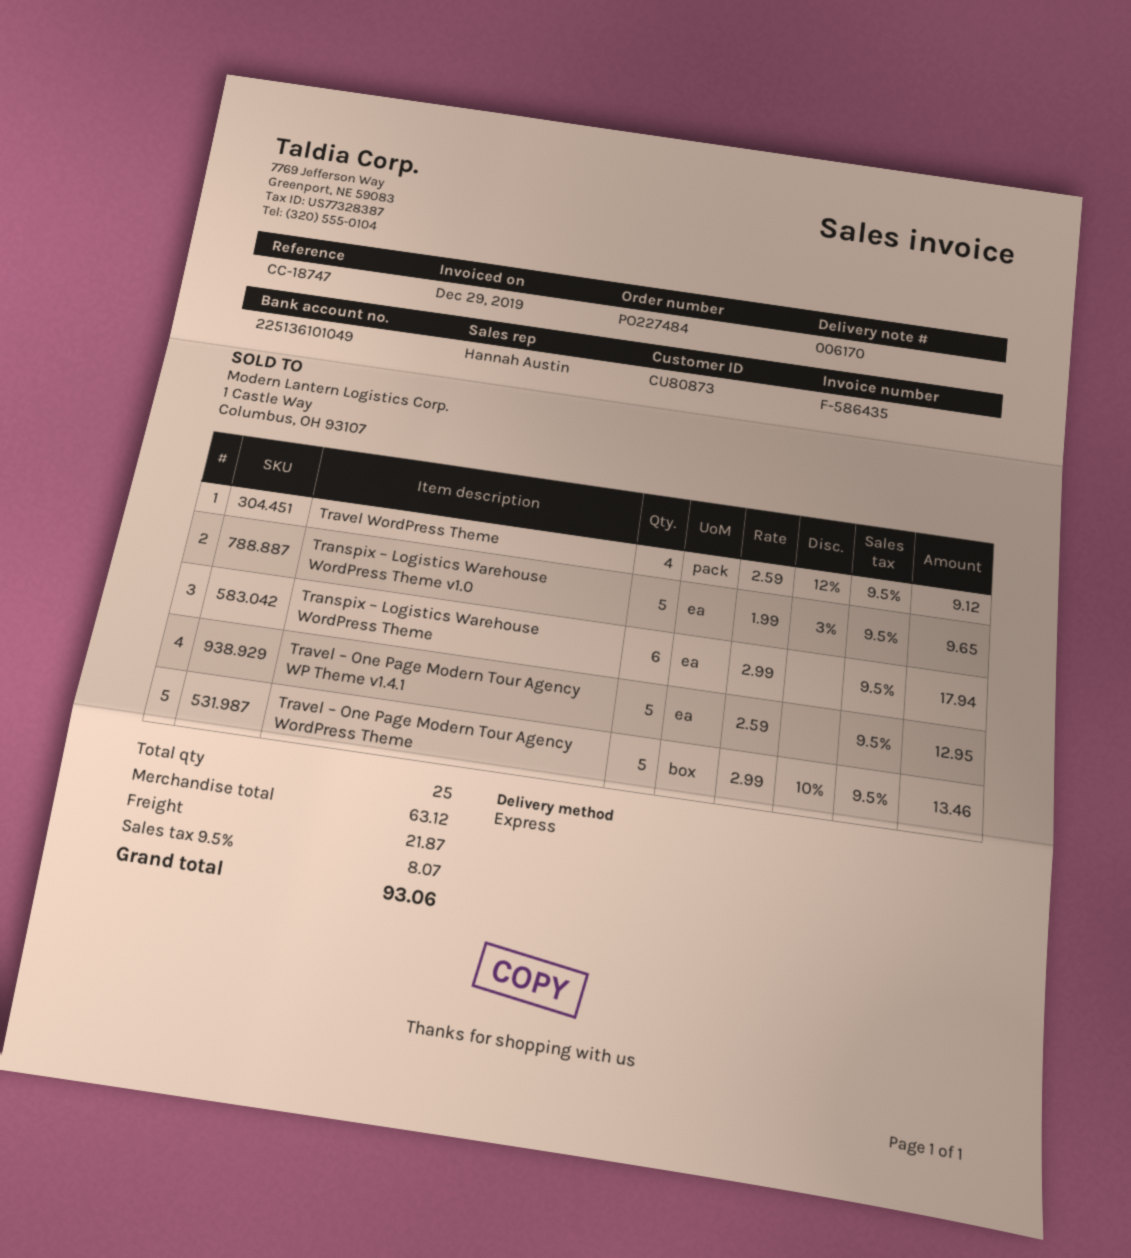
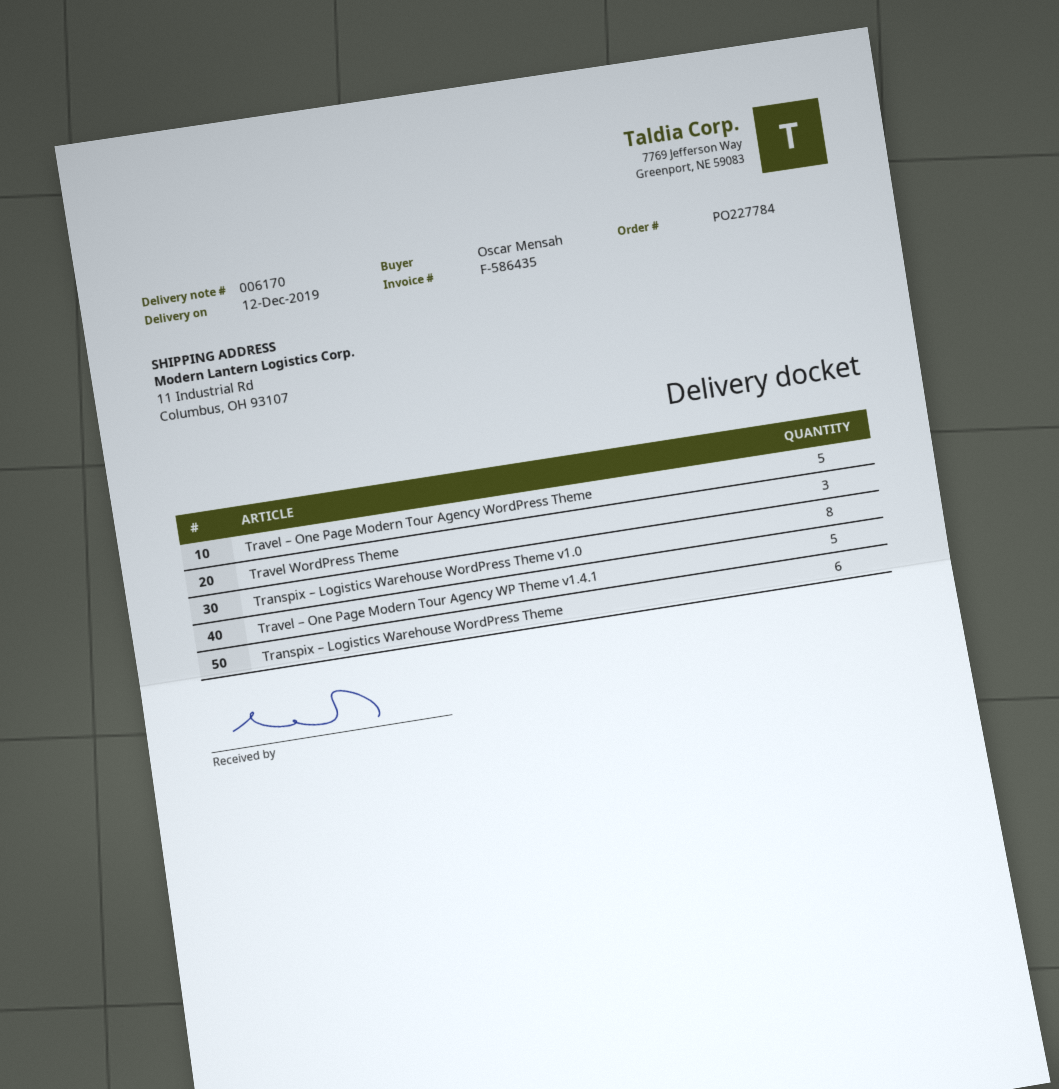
order number: PO227484 -> PO227784
Travel WordPress Theme: 4 -> 3
Transpix – Logistics Warehouse WordPress Theme v1.0: 5 -> 8

